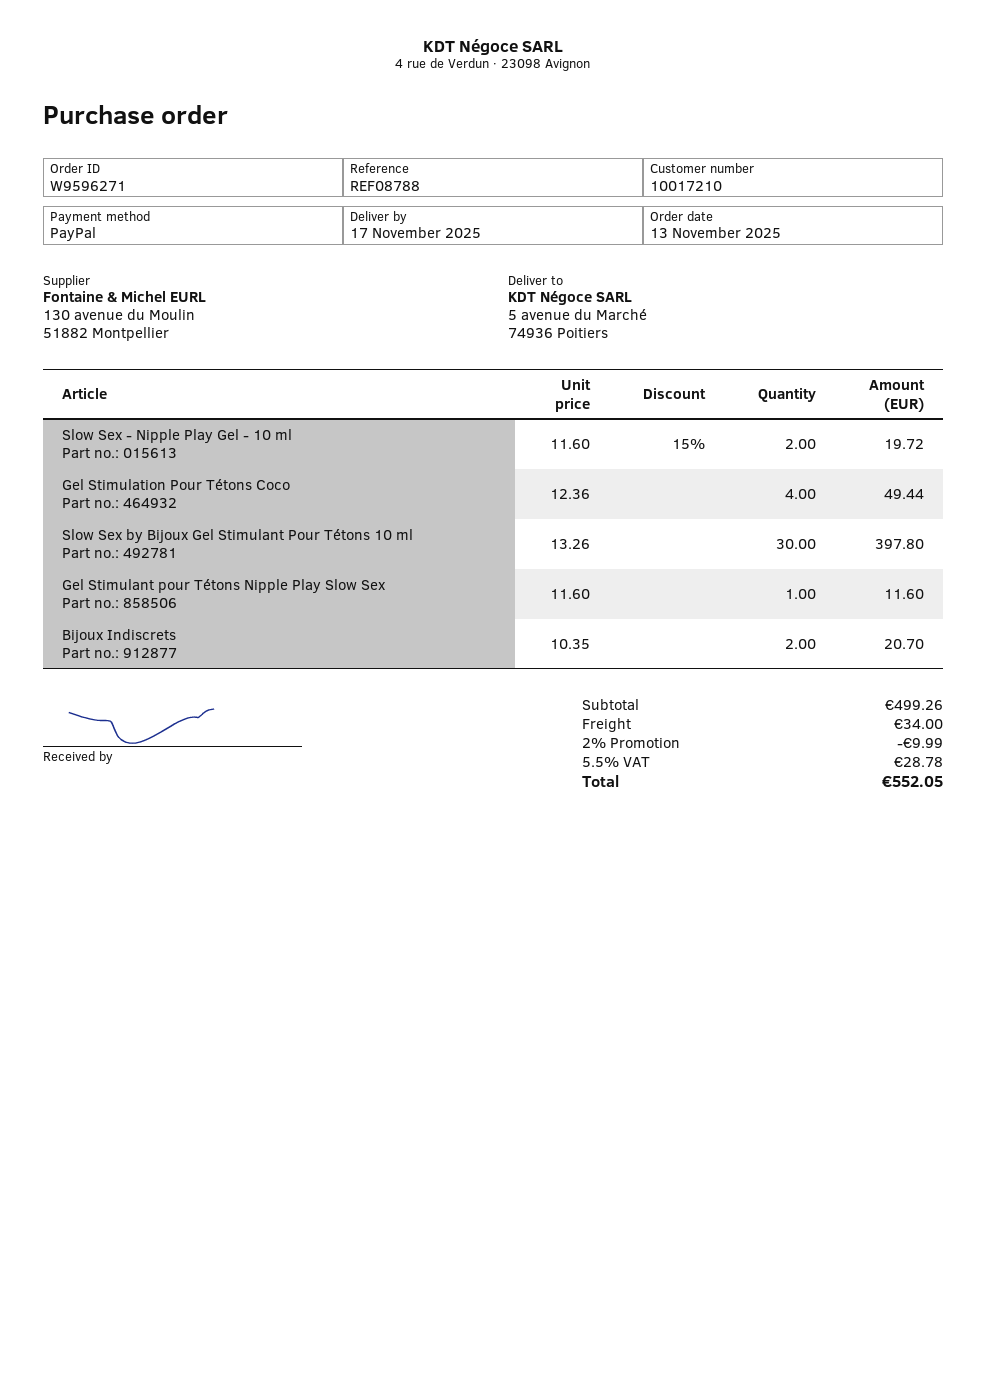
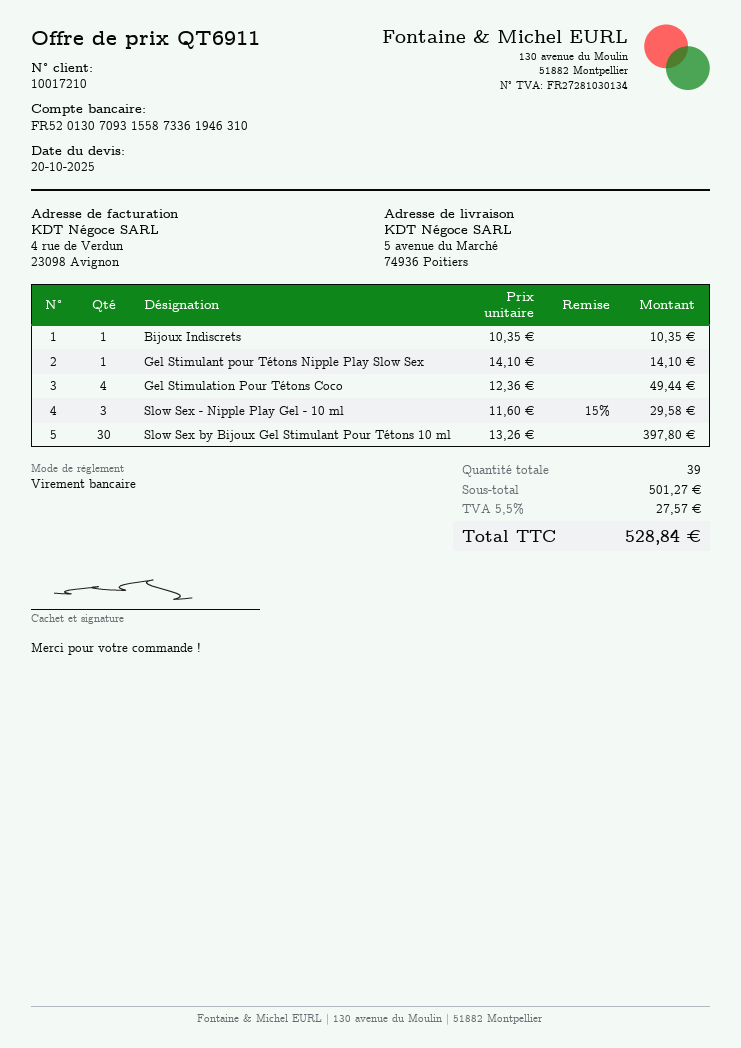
payment method: PayPal -> bank transfer
Slow Sex - Nipple Play Gel - 10 ml: 2 x 11.60 - 15% = 19.72 -> 3 x 11.60 - 15% = 29.58
Gel Stimulant pour Tétons Nipple Play Slow Sex: 1 x 11.60 = 11.60 -> 1 x 14.10 = 14.10
Bijoux Indiscrets: 2 x 10.35 = 20.70 -> 1 x 10.35 = 10.35
subtotal: 499.26 -> 501.27
discount: 2% = 9.99 -> none
shipping: 34.00 -> none
tax: 5.5% = 28.78 -> 5.5% = 27.57
total: 552.05 -> 528.84

